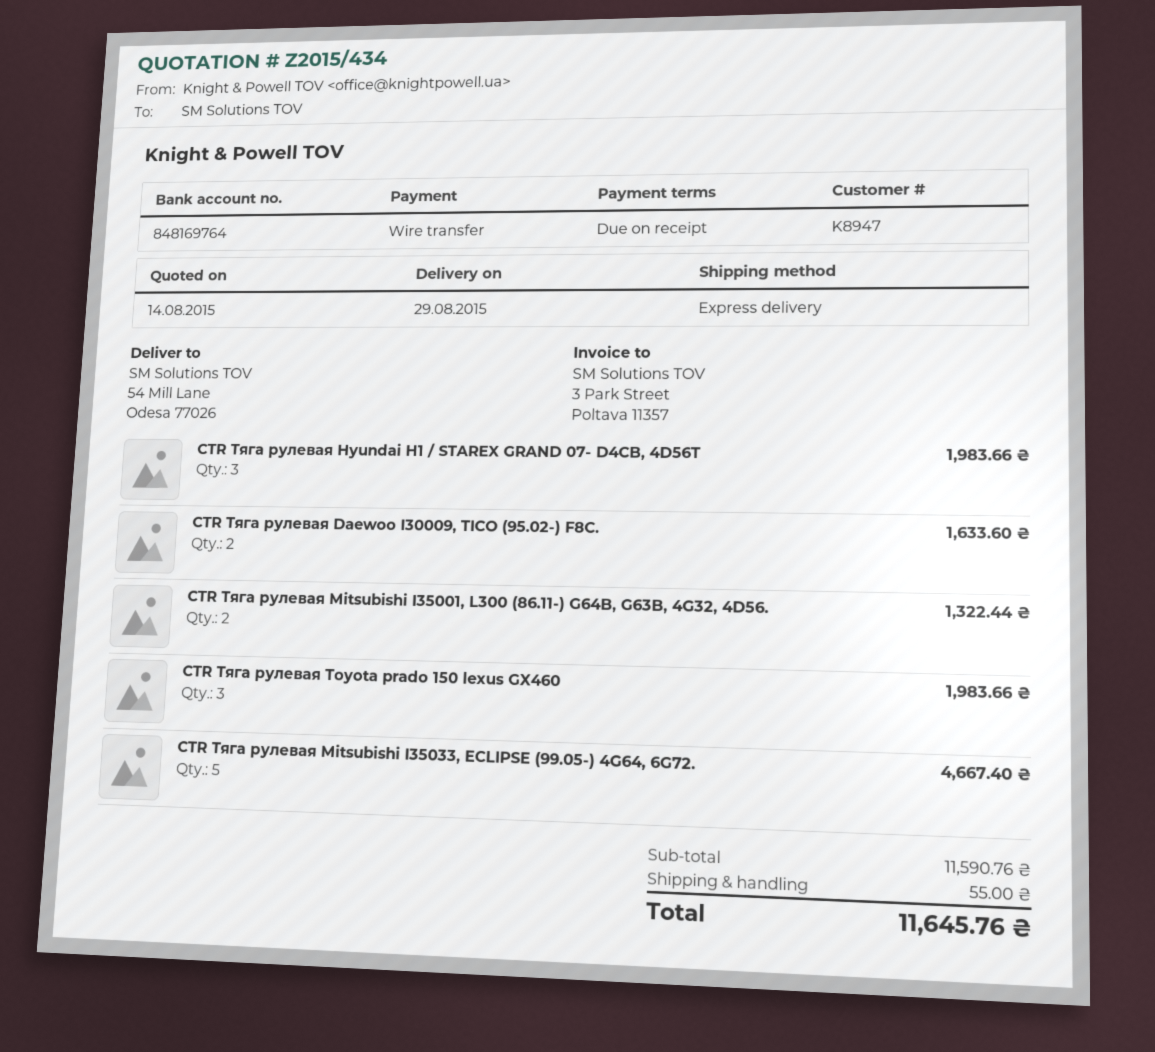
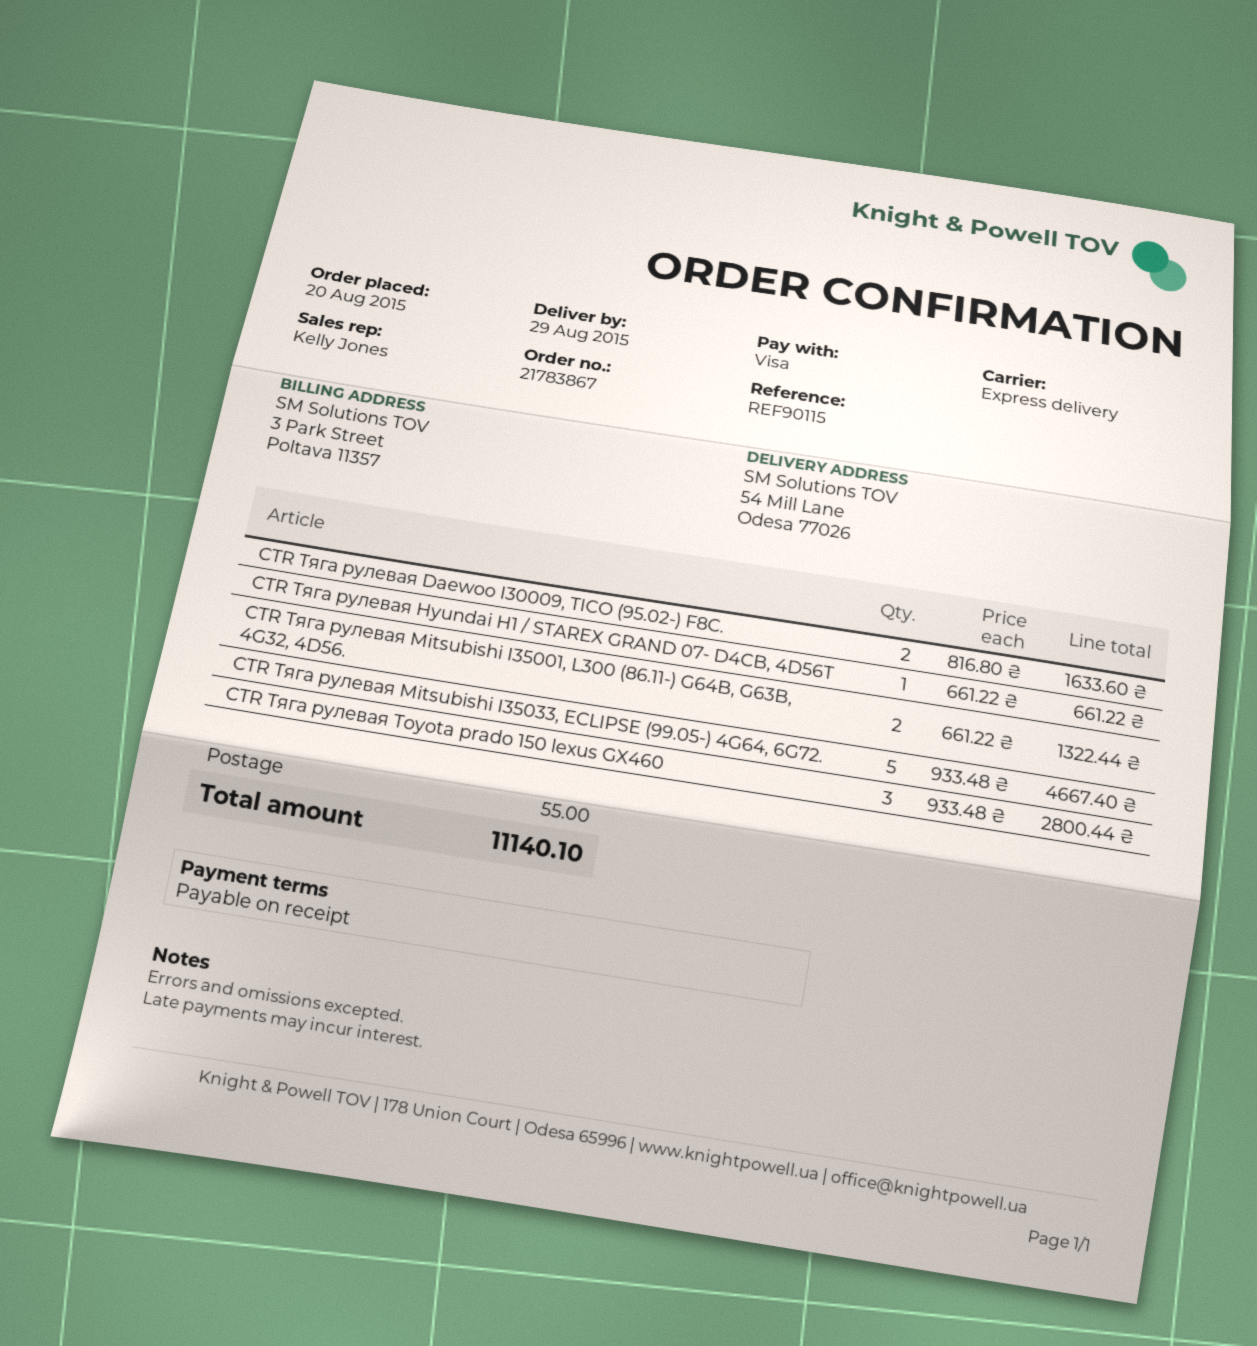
payment method: bank transfer -> Visa
CTR Тяга рулевая Hyundai H1 / STAREX GRAND 07- D4CB, 4D56T: 3 for 1983.66 -> 1 for 661.22
CTR Тяга рулевая Toyota prado 150 lexus GX460: 3 for 1983.66 -> 3 for 2800.44
total: 11645.76 -> 11140.10

